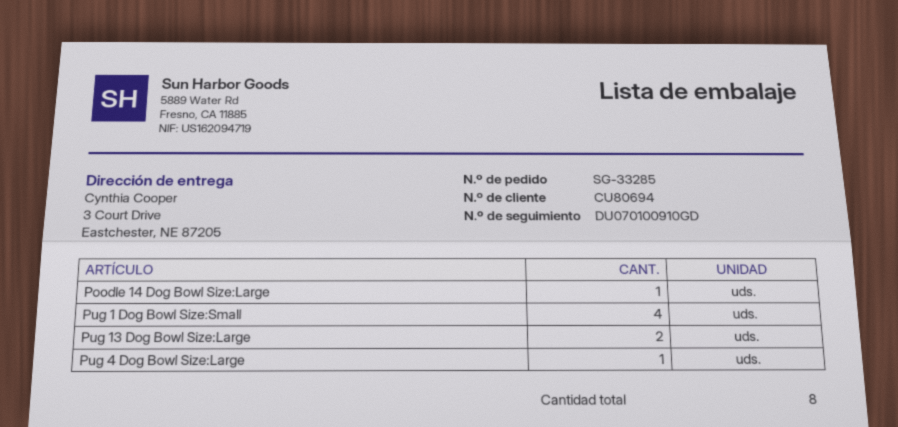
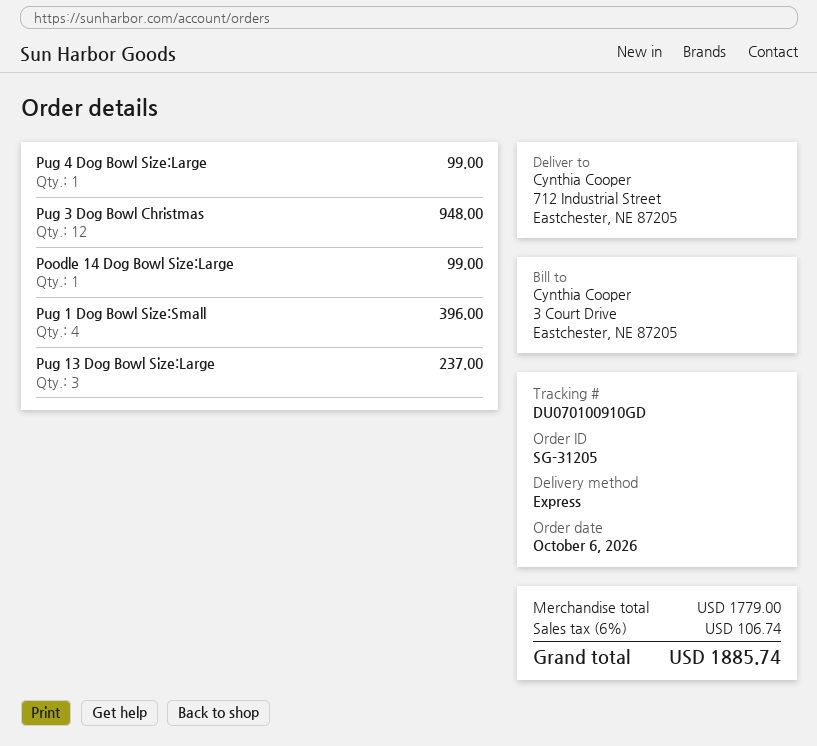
order number: SG-33285 -> SG-31205
ship to: 3 Court Drive, Eastchester, NE 87205 -> 712 Industrial Street, Eastchester, NE 87205
Pug 13 Dog Bowl Size:Large: 2 -> 3
Pug 3 Dog Bowl Christmas: none -> 12

